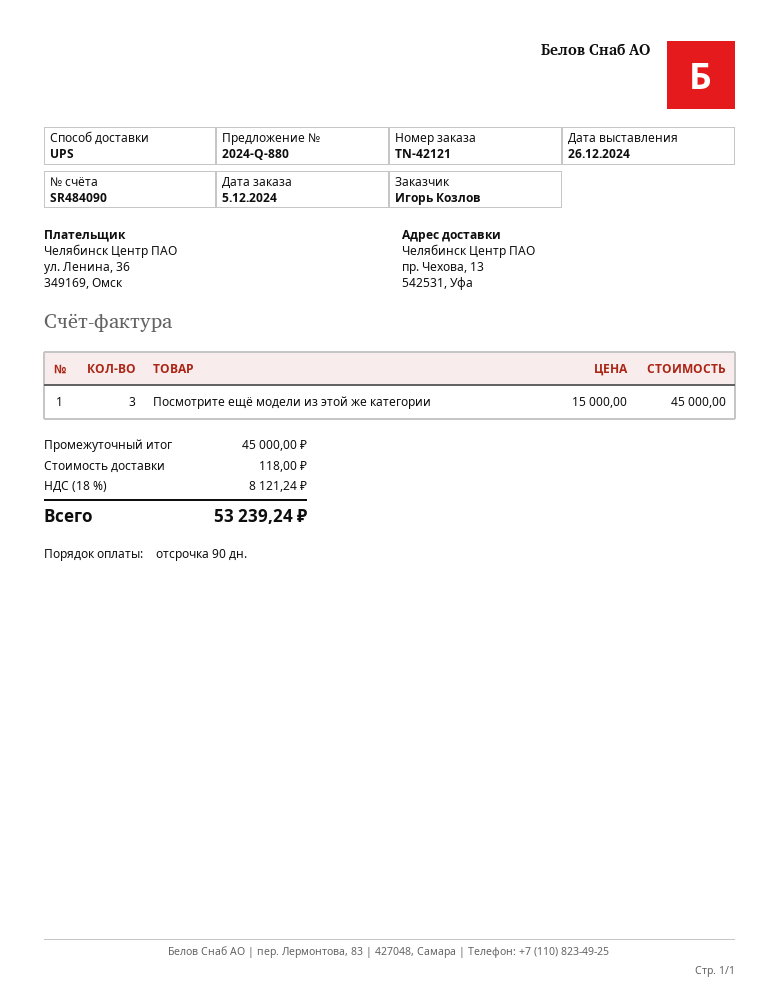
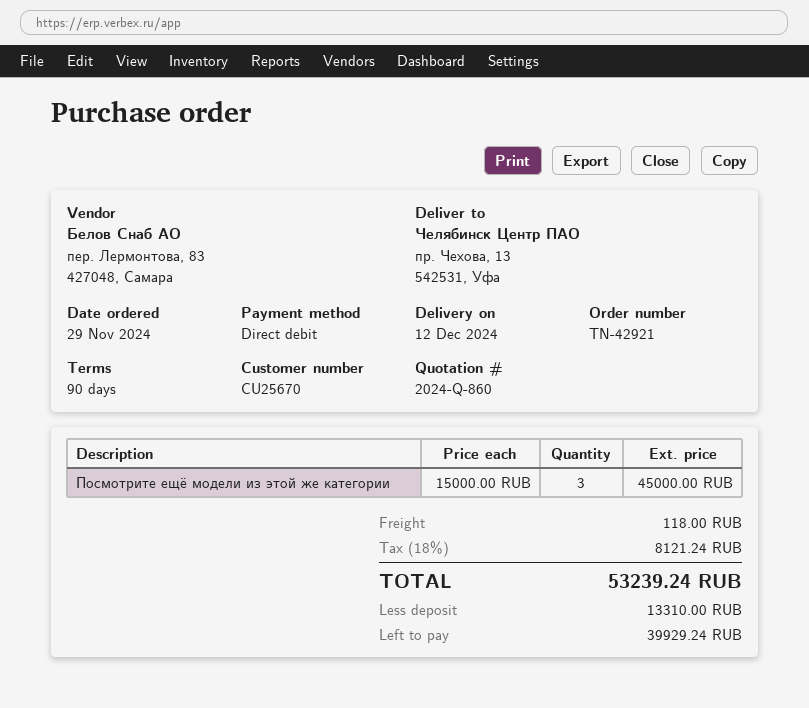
quote number: 2024-Q-880 -> 2024-Q-860
order number: TN-42121 -> TN-42921
order date: 2024-12-05 -> 2024-11-29

